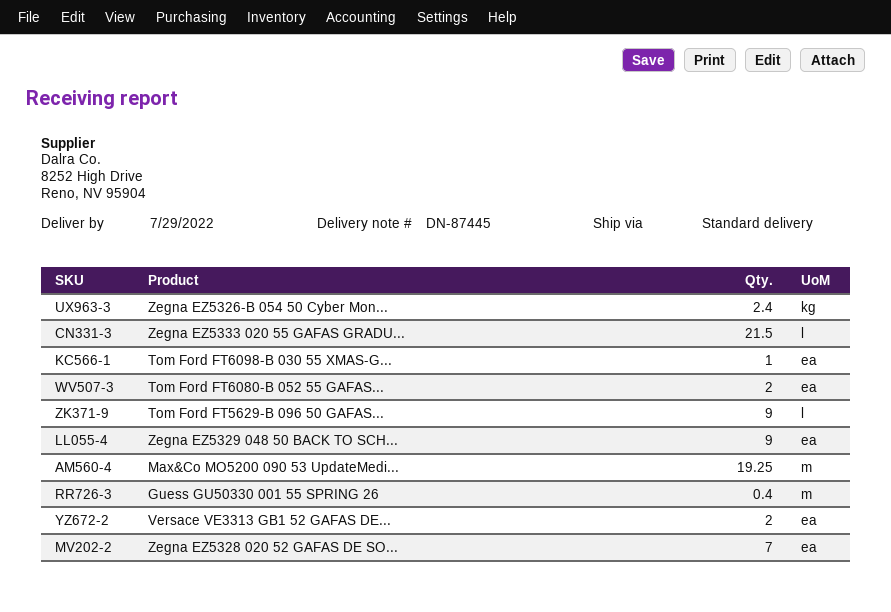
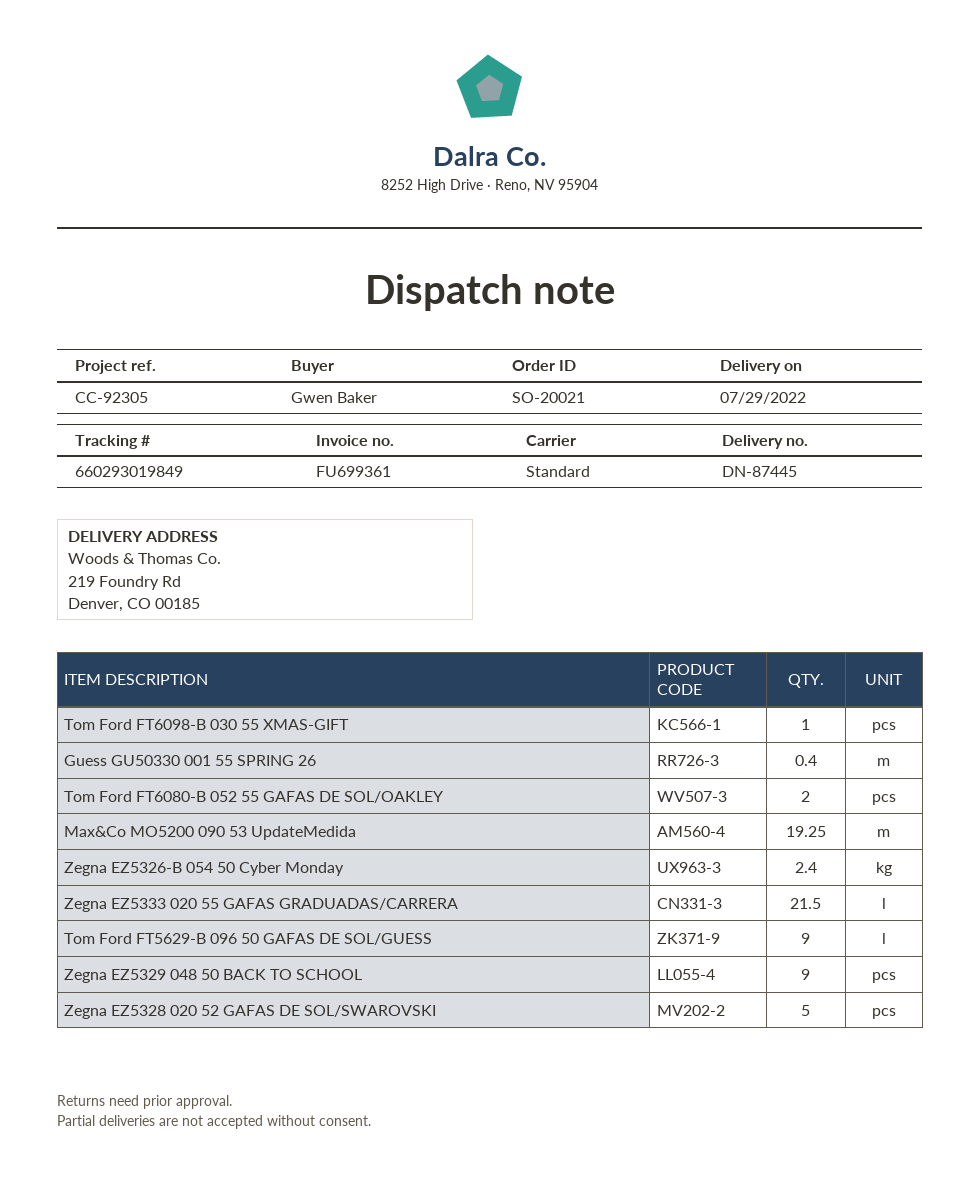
Versace VE3313 GB1 52 GAFAS DE...: 2 -> none
Zegna EZ5328 020 52 GAFAS DE SO...: 7 -> 5

